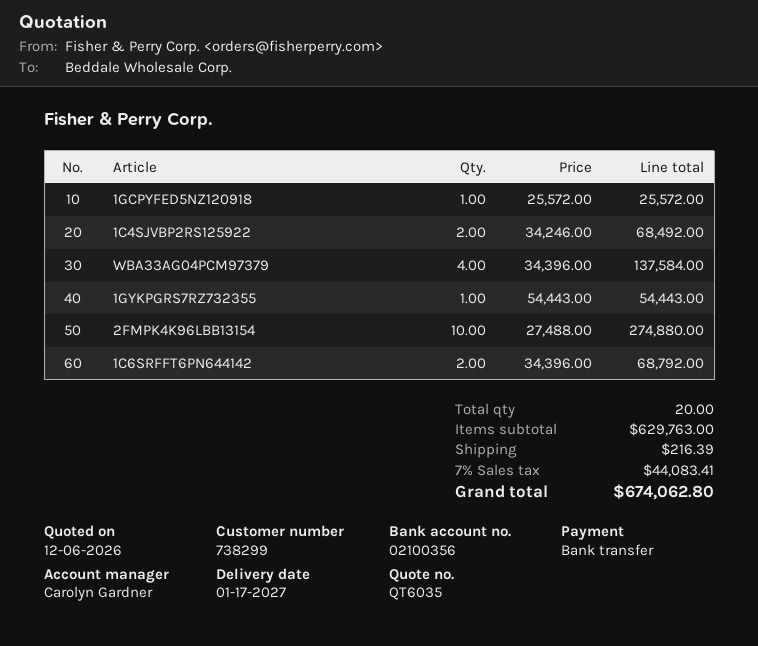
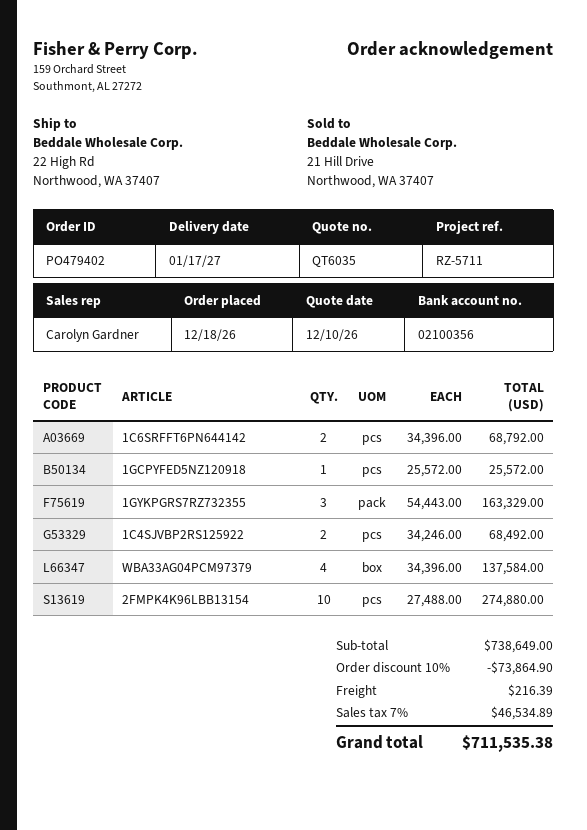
quote date: 2026-12-06 -> 2026-12-10
1GYKPGRS7RZ732355: 1 x 54443.00 = 54443.00 -> 3 x 54443.00 = 163329.00
subtotal: 629763.00 -> 738649.00
discount: none -> 10% = 73864.90
tax: 7% = 44083.41 -> 7% = 46534.89
total: 674062.80 -> 711535.38

